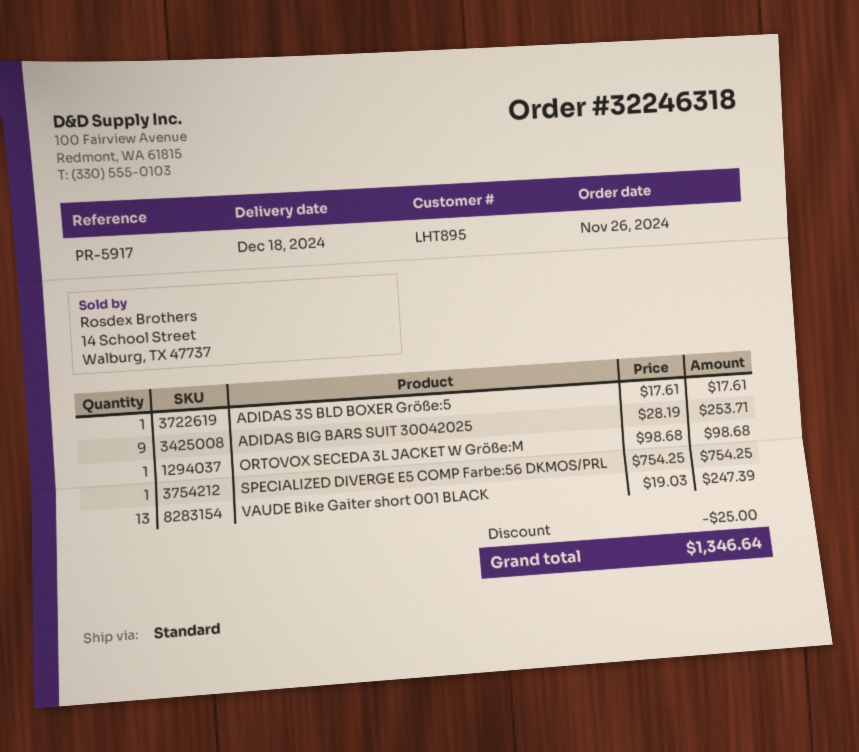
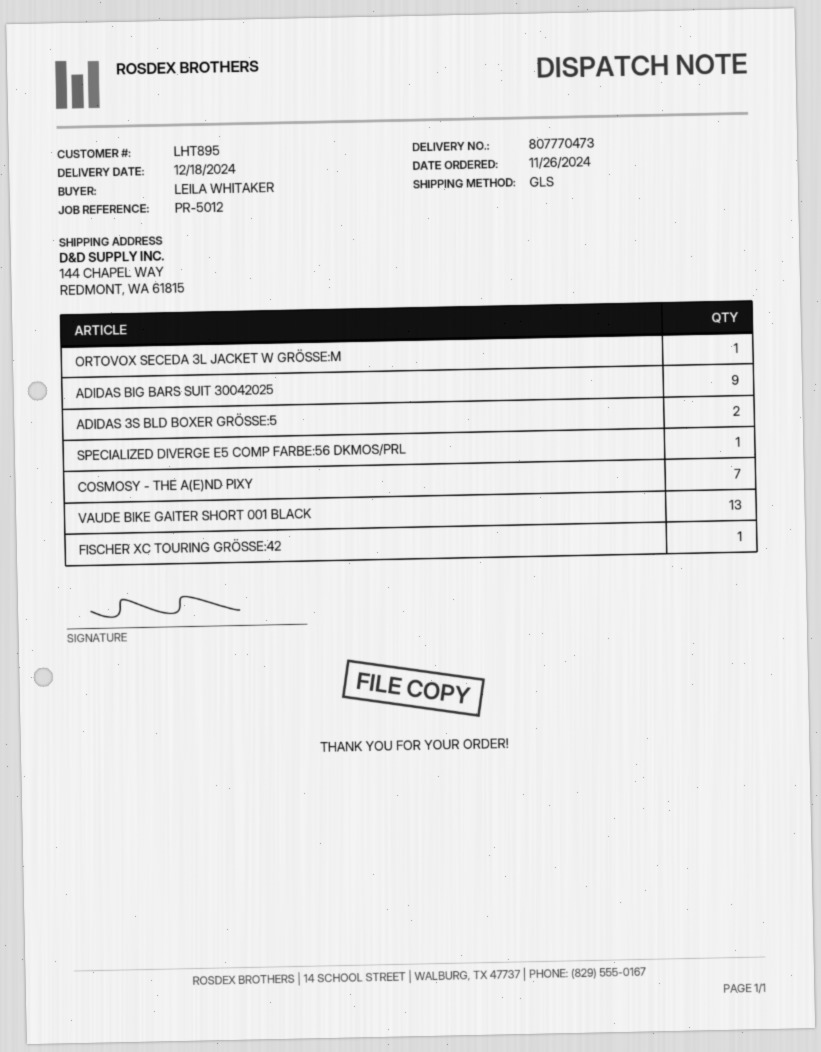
reference: PR-5917 -> PR-5012
shipping method: standard -> GLS
ADIDAS 3S BLD BOXER Größe:5: 1 -> 2
COSMOSY - THE A(E)ND PIXY: none -> 7
FISCHER XC TOURING GRÖSSE:42: none -> 1

